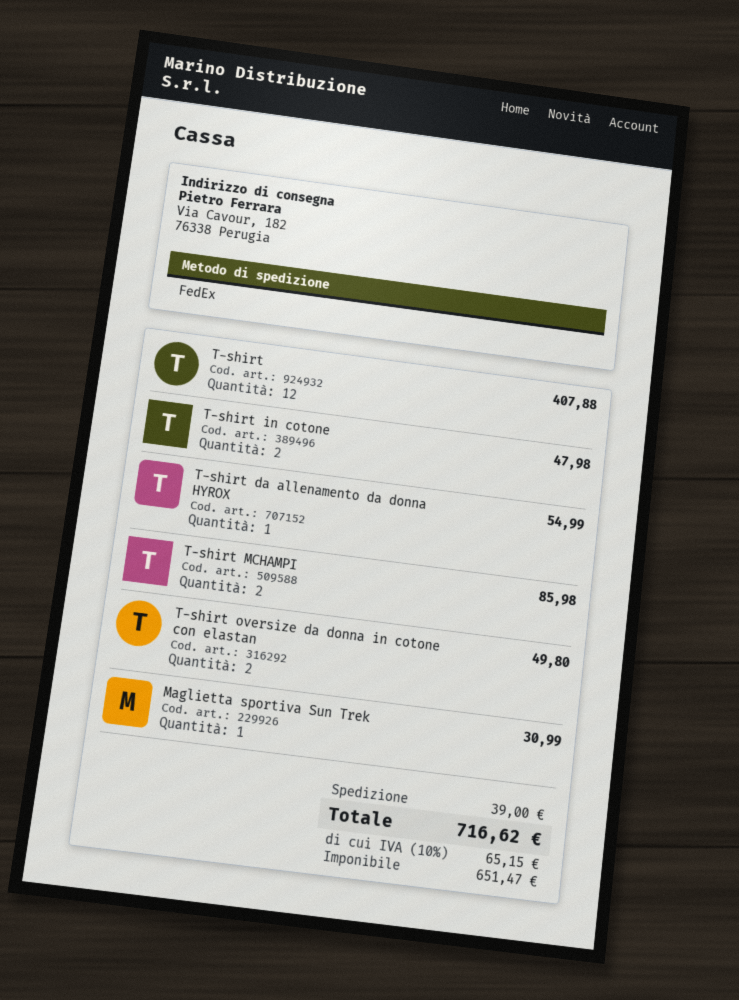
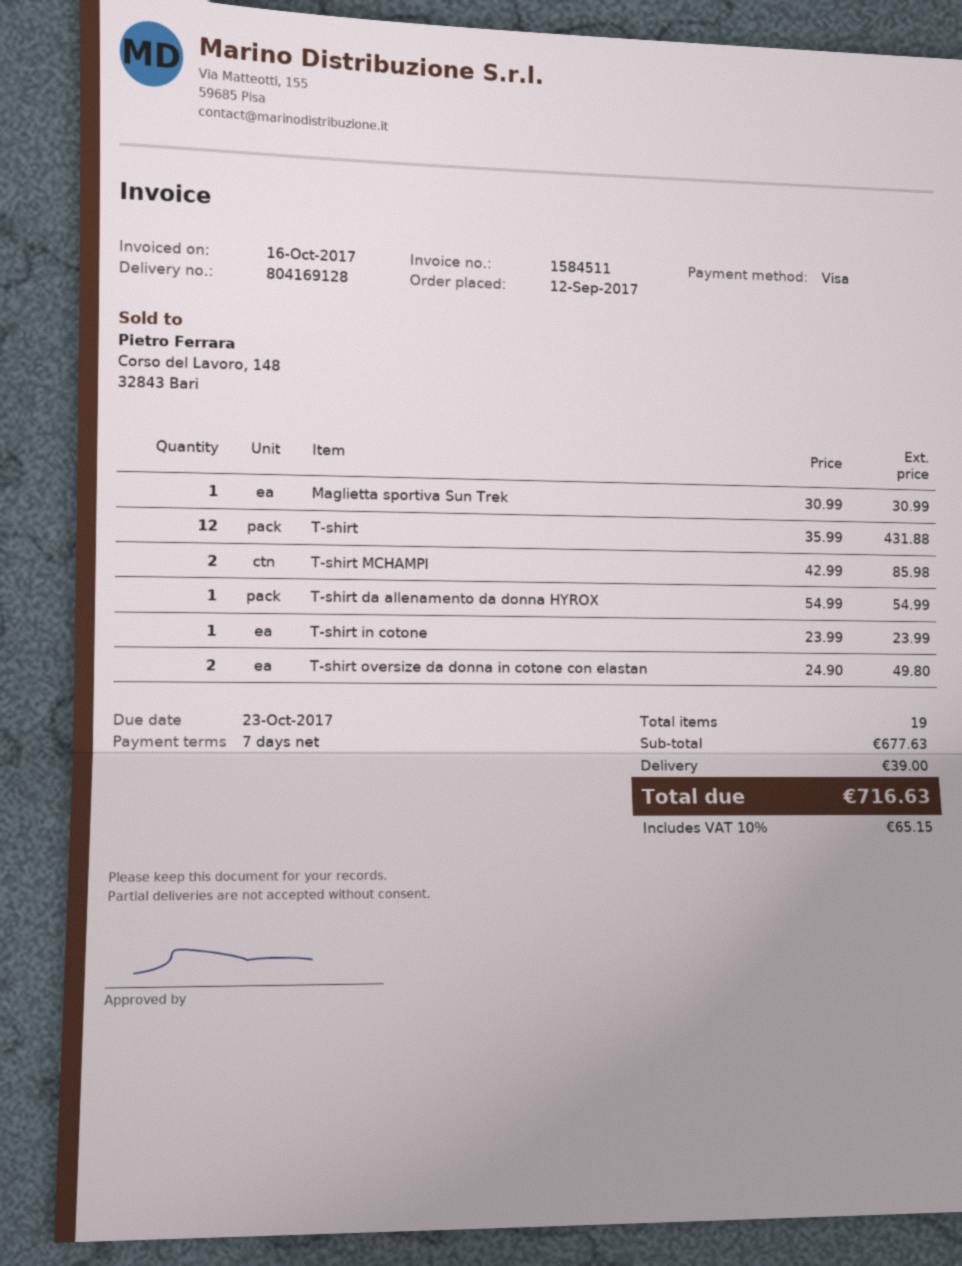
T-shirt: 12 for 407.88 -> 12 for 431.88
T-shirt in cotone: 2 for 47.98 -> 1 for 23.99
total: 716.62 -> 716.63

